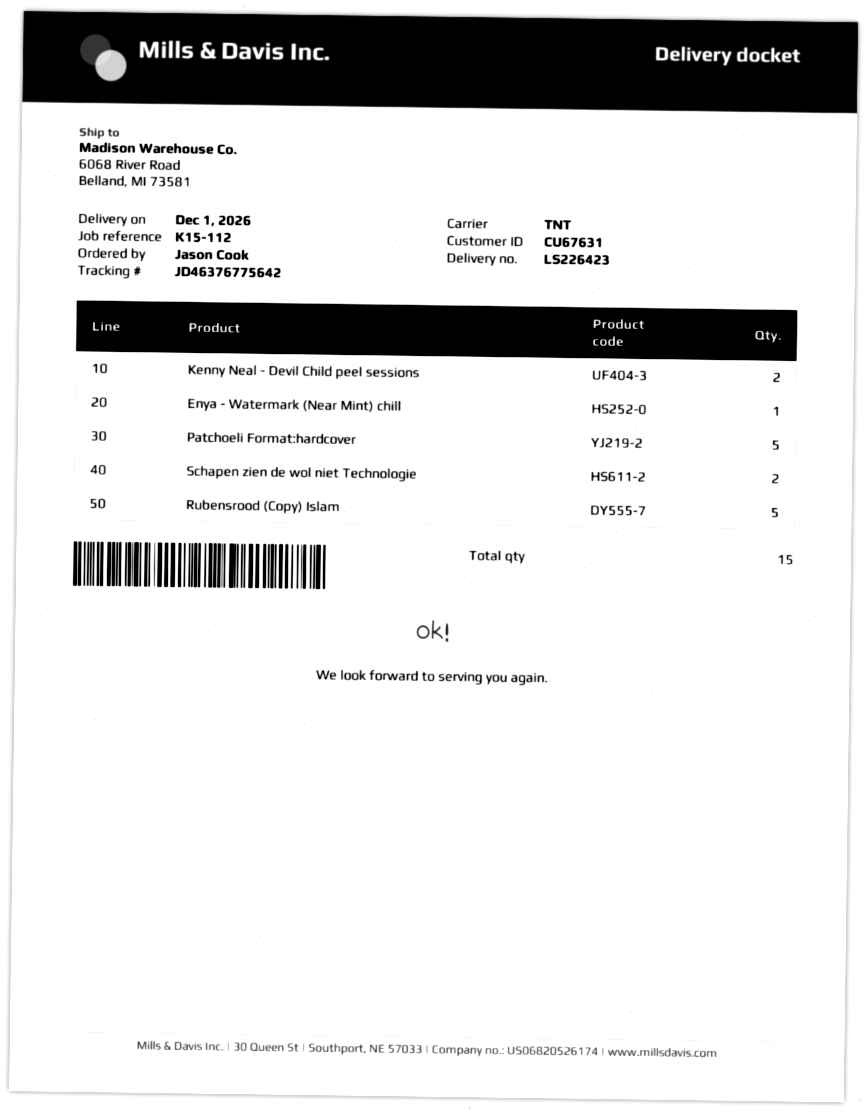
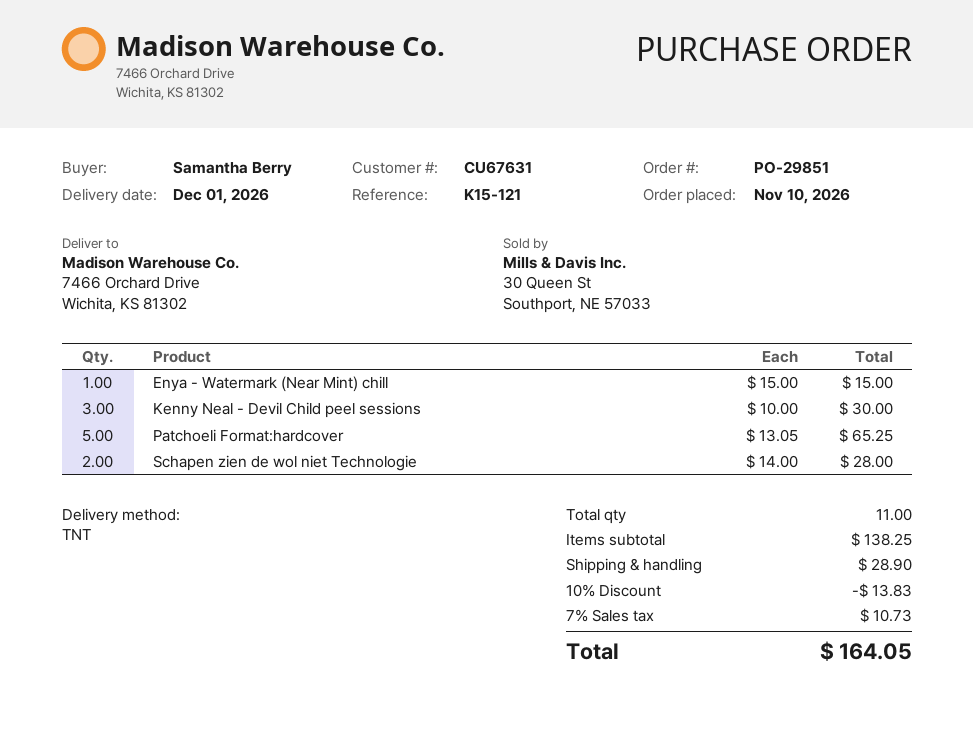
reference: K15-112 -> K15-121
ordered by: Jason Cook -> Samantha Berry
ship to: 6068 River Road, Belland, MI 73581 -> 7466 Orchard Drive, Wichita, KS 81302
Kenny Neal - Devil Child peel sessions: 2 -> 3
Rubensrood (Copy) Islam: 5 -> none
total quantity: 15 -> 11

